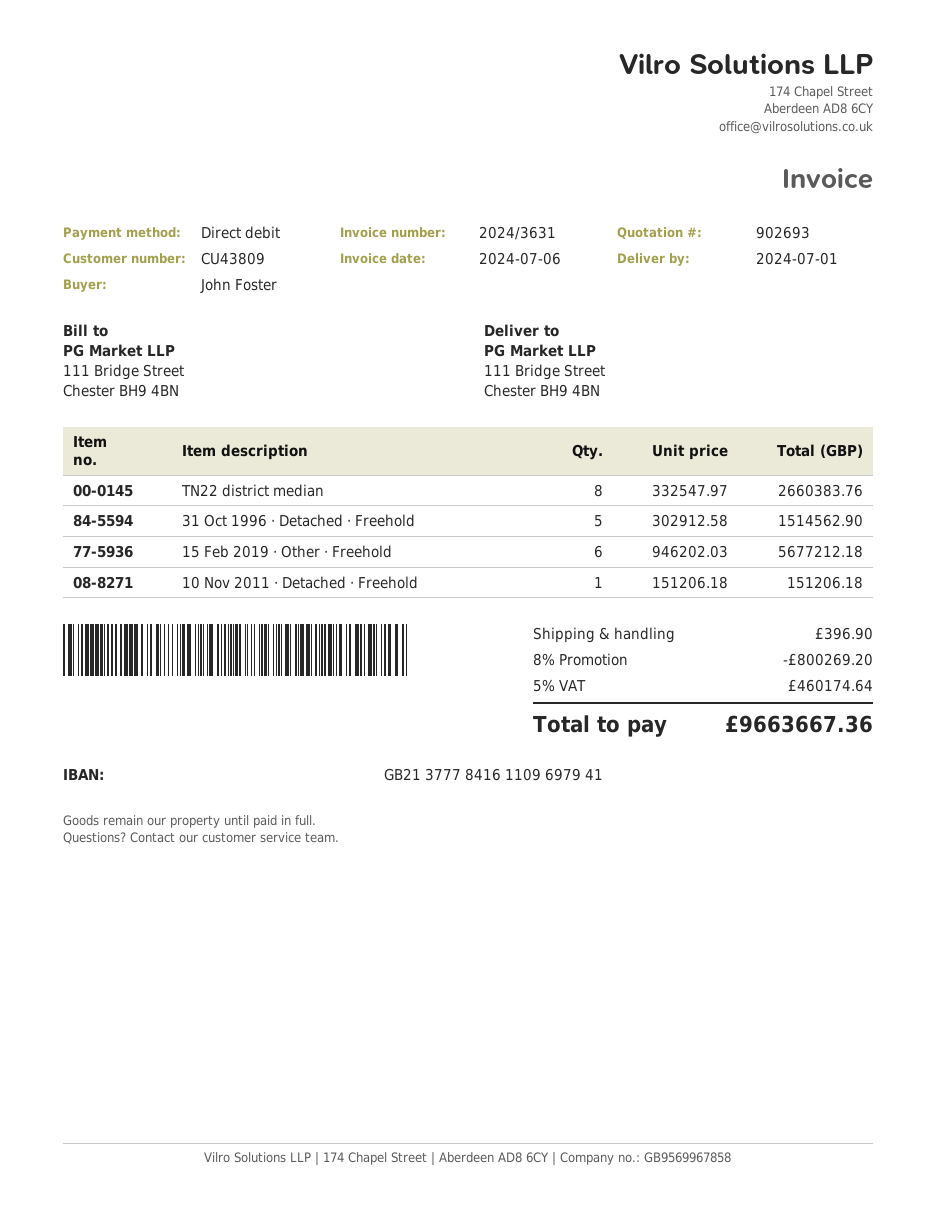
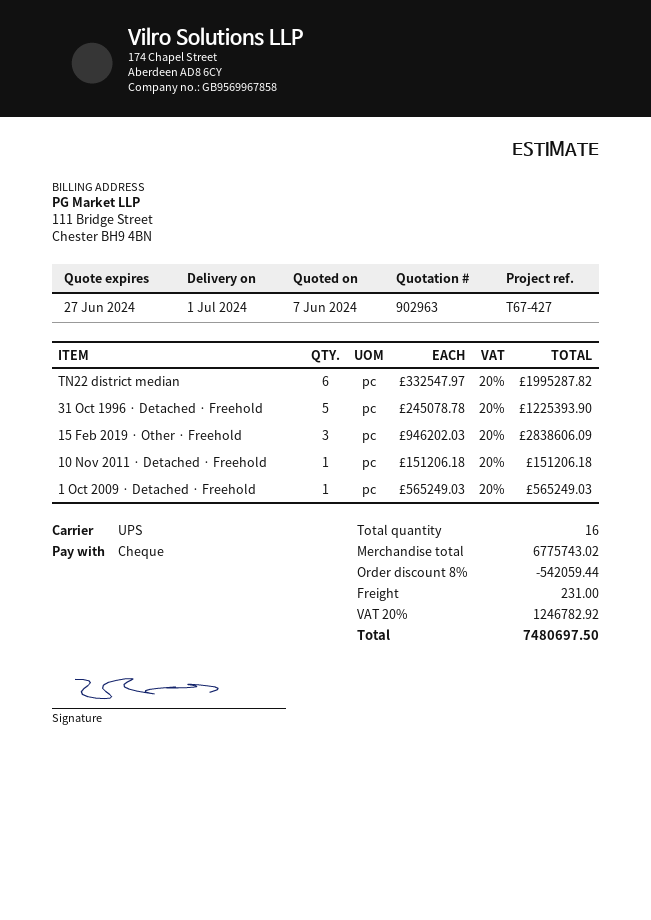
quote number: 902693 -> 902963
payment method: direct debit -> cheque
TN22 district median: 8 x 332547.97 = 2660383.76 -> 6 x 332547.97 = 1995287.82
31 Oct 1996 · Detached · Freehold: 5 x 302912.58 = 1514562.90 -> 5 x 245078.78 = 1225393.90
15 Feb 2019 · Other · Freehold: 6 x 946202.03 = 5677212.18 -> 3 x 946202.03 = 2838606.09
1 Oct 2009 · Detached · Freehold: none -> 1 x 565249.03 = 565249.03
discount: 8% = 800269.20 -> 8% = 542059.44
shipping: 396.90 -> 231.00
tax: 5% = 460174.64 -> 20% = 1246782.92
total: 9663667.36 -> 7480697.50

